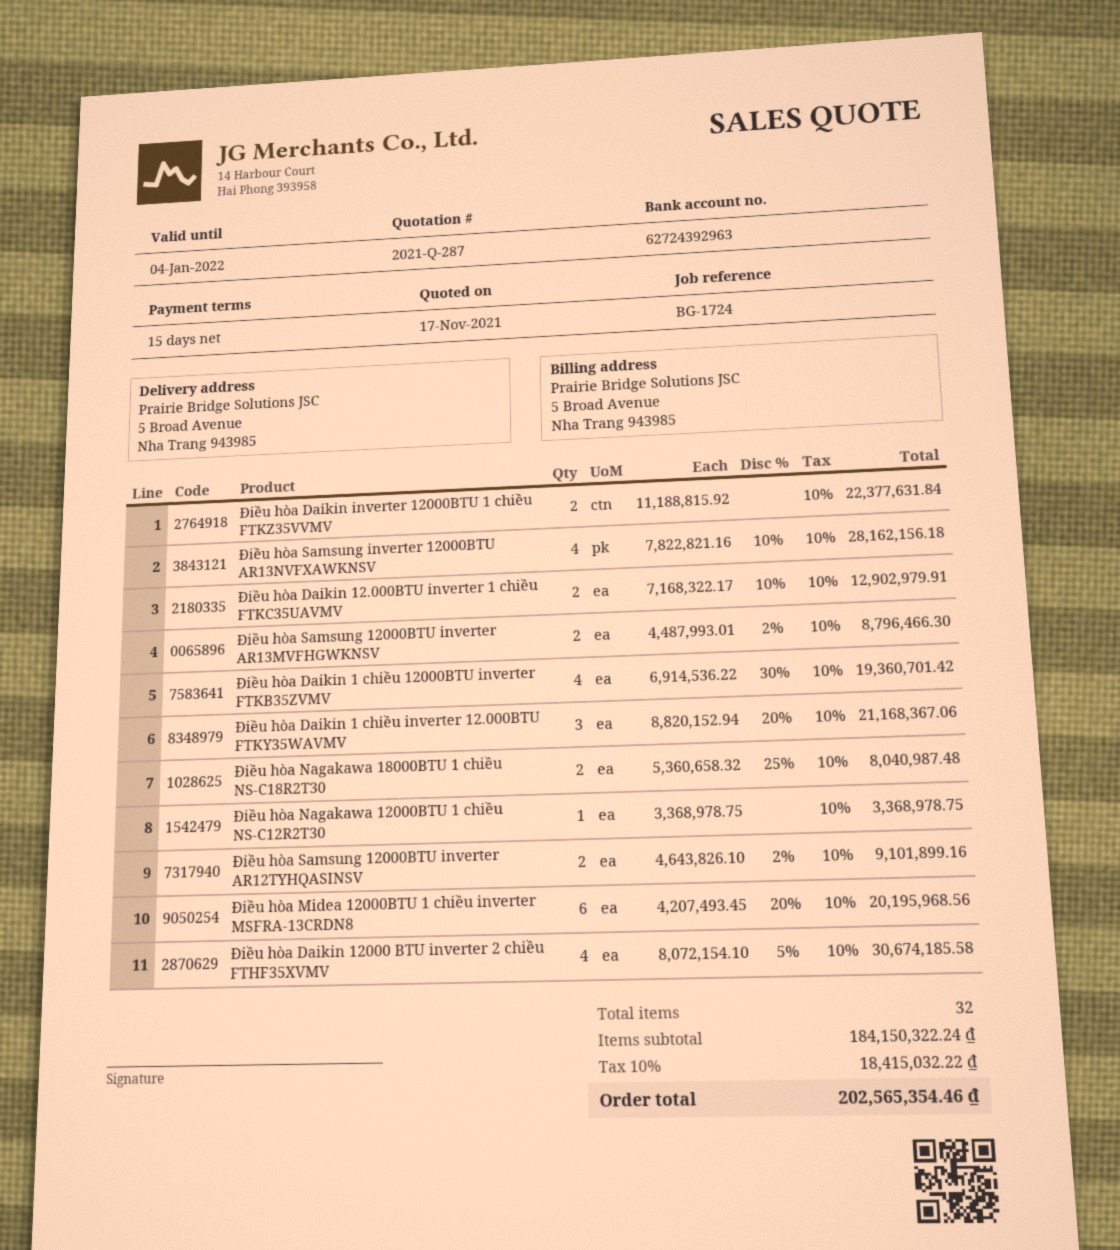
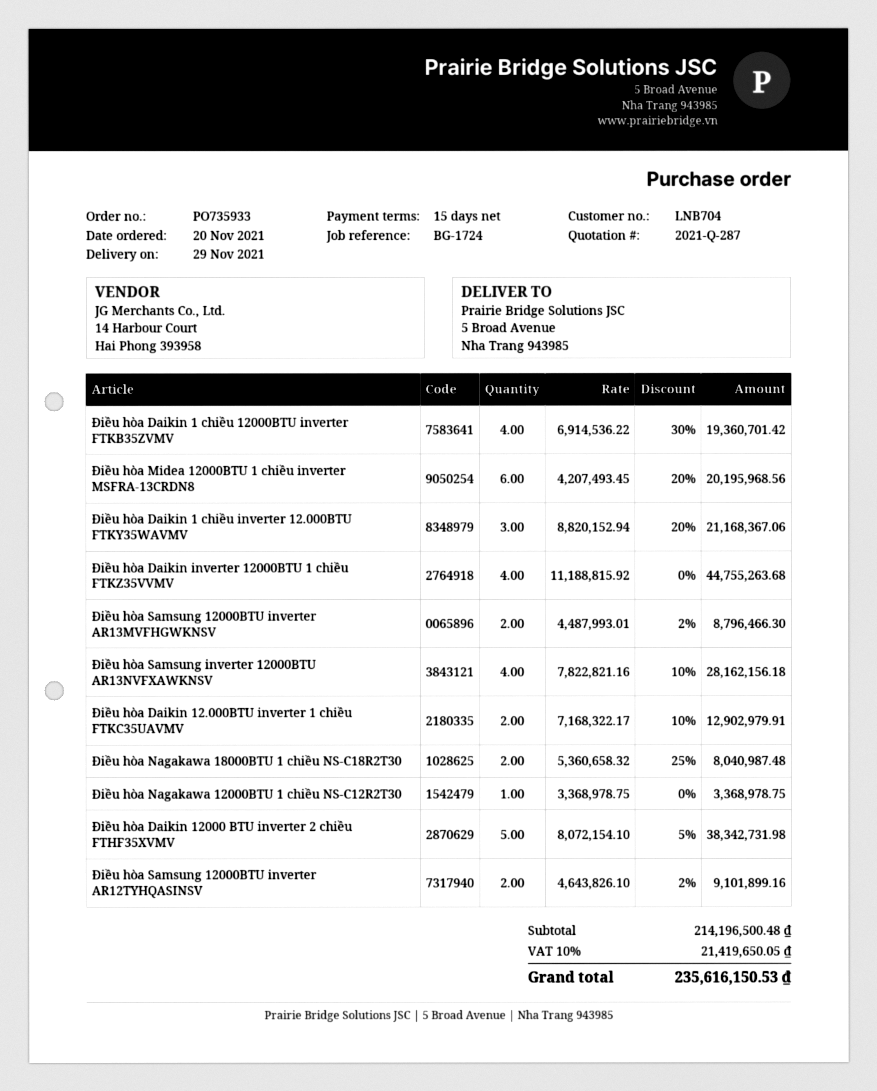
Điều hòa Daikin inverter 12000BTU 1 chiều FTKZ35VVMV: 2 x 11188815.92 = 22377631.84 -> 4 x 11188815.92 = 44755263.68
Điều hòa Daikin 12000 BTU inverter 2 chiều FTHF35XVMV: 4 x 8072154.10 - 5% = 30674185.58 -> 5 x 8072154.10 - 5% = 38342731.98
subtotal: 184150322.24 -> 214196500.48
tax: 10% = 18415032.22 -> 10% = 21419650.05
total: 202565354.46 -> 235616150.53

